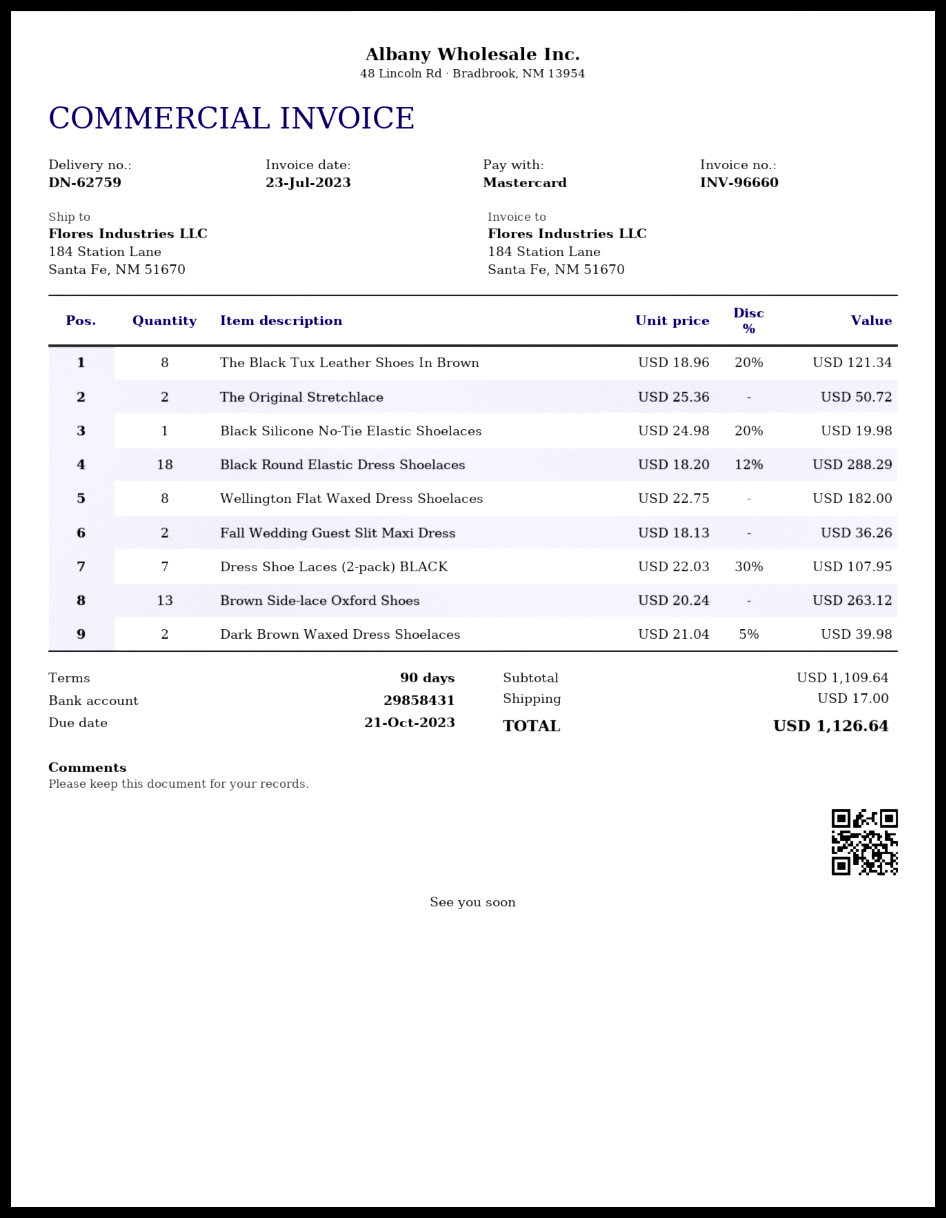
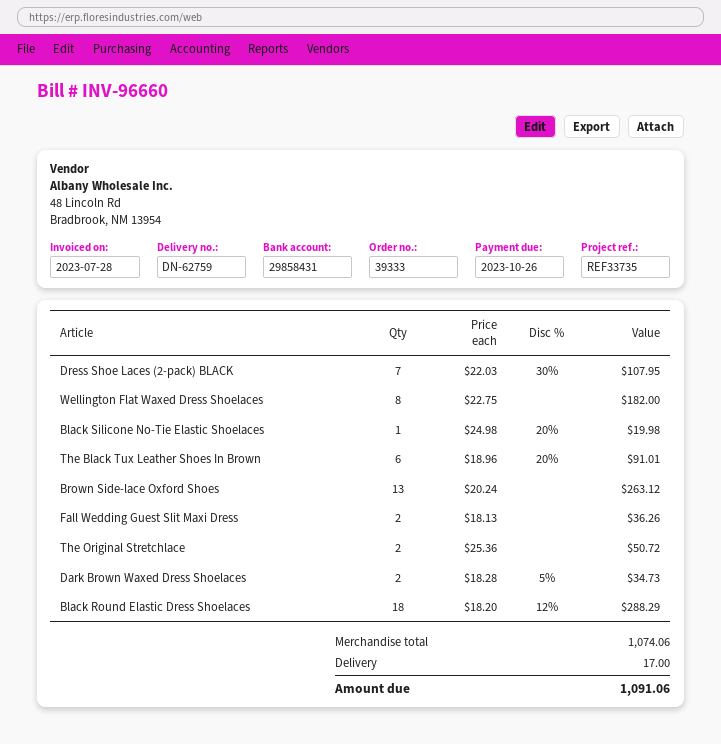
invoice date: 2023-07-23 -> 2023-07-28
due date: 2023-10-21 -> 2023-10-26
The Black Tux Leather Shoes In Brown: 8 x 18.96 - 20% = 121.34 -> 6 x 18.96 - 20% = 91.01
Dark Brown Waxed Dress Shoelaces: 2 x 21.04 - 5% = 39.98 -> 2 x 18.28 - 5% = 34.73
subtotal: 1109.64 -> 1074.06
total: 1126.64 -> 1091.06

